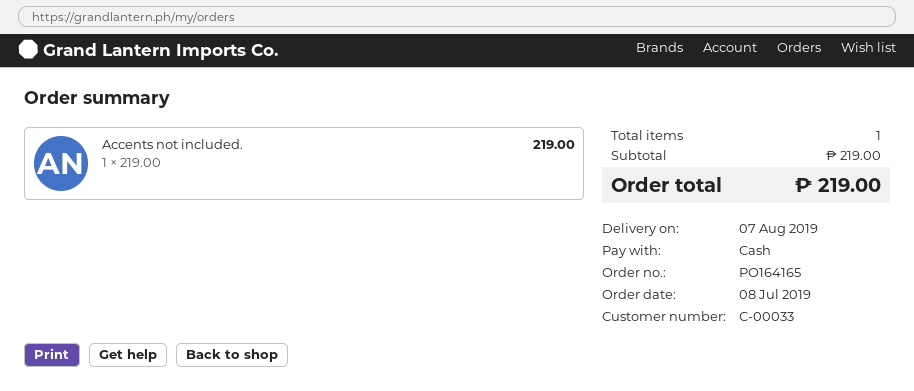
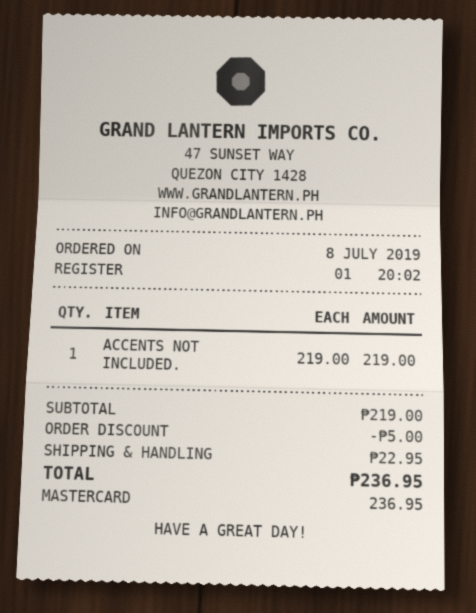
payment method: cash -> Mastercard
discount: none -> 5.00
shipping: none -> 22.95
total: 219.00 -> 236.95

